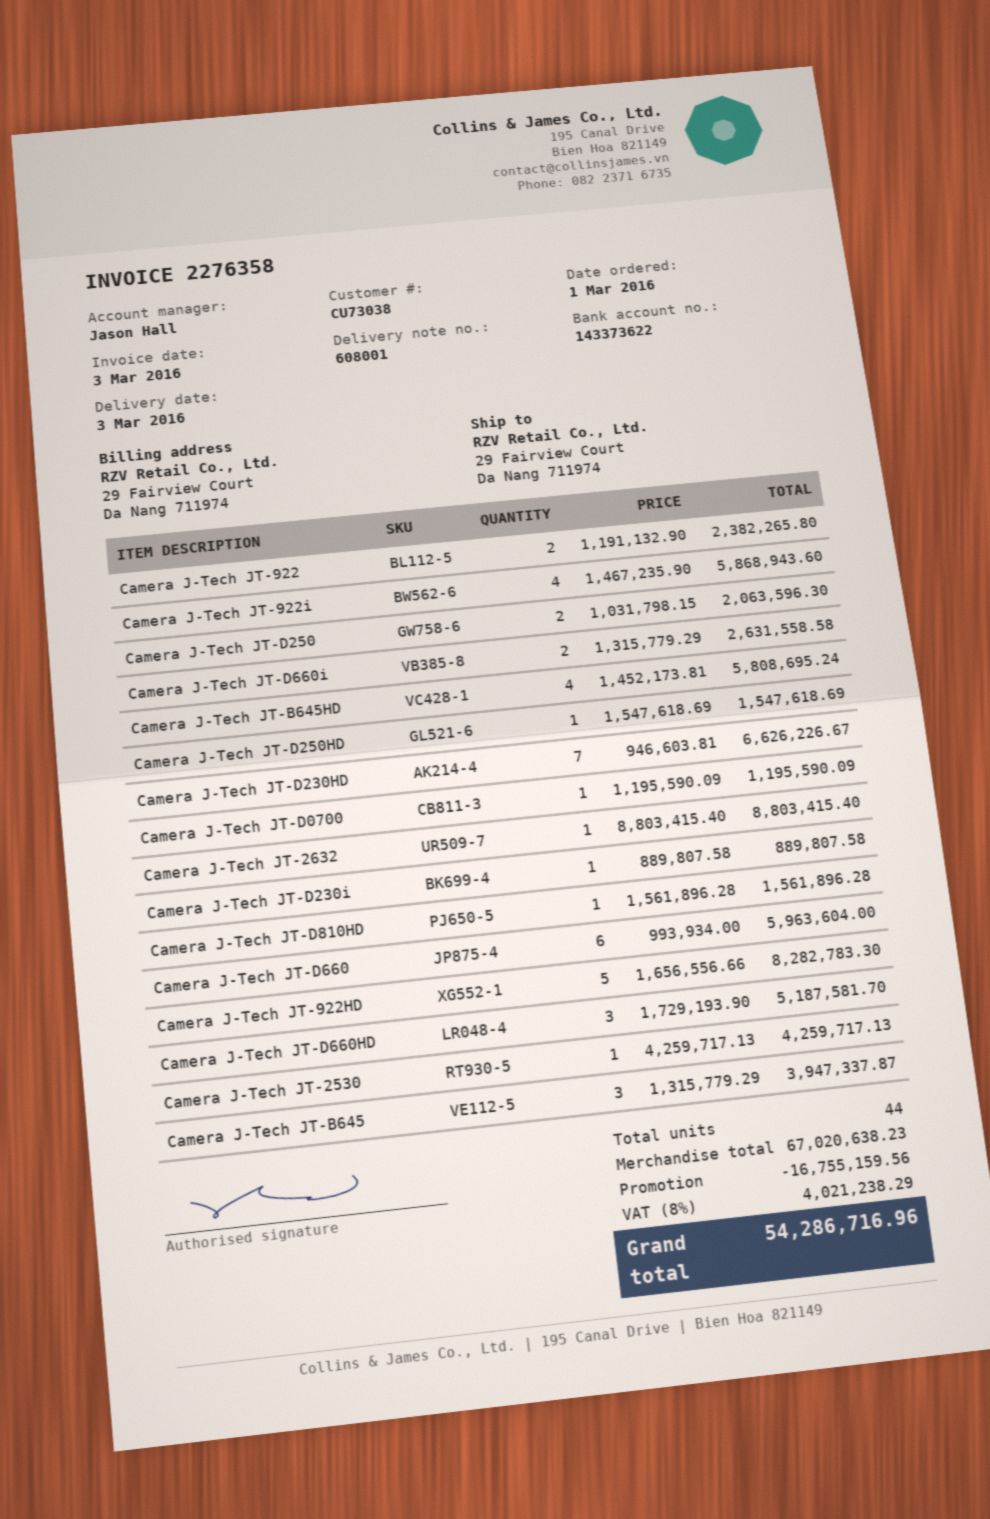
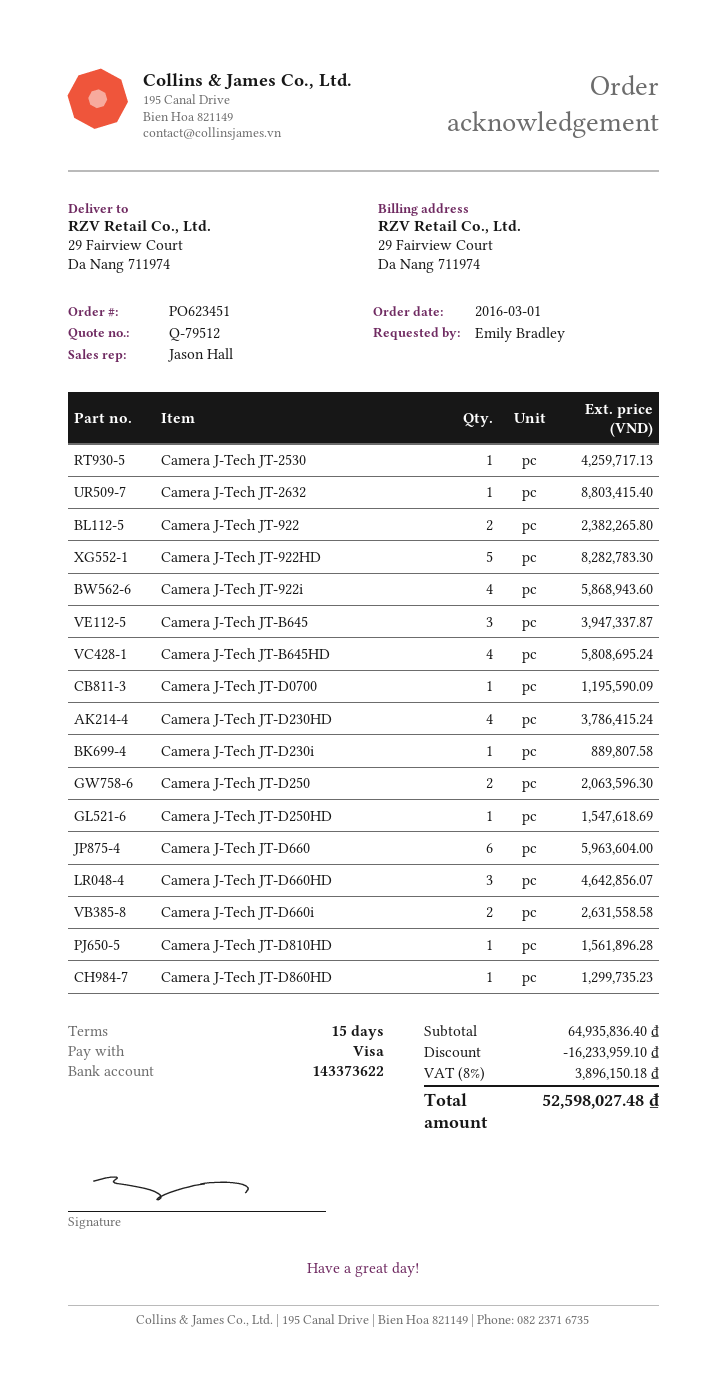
Camera J-Tech JT-D230HD: 7 for 6626226.67 -> 4 for 3786415.24
Camera J-Tech JT-D660HD: 3 for 5187581.70 -> 3 for 4642856.07
Camera J-Tech JT-D860HD: none -> 1 for 1299735.23
subtotal: 67020638.23 -> 64935836.40
discount: 16755159.56 -> 16233959.10
tax: 8% = 4021238.29 -> 8% = 3896150.18
total: 54286716.96 -> 52598027.48

